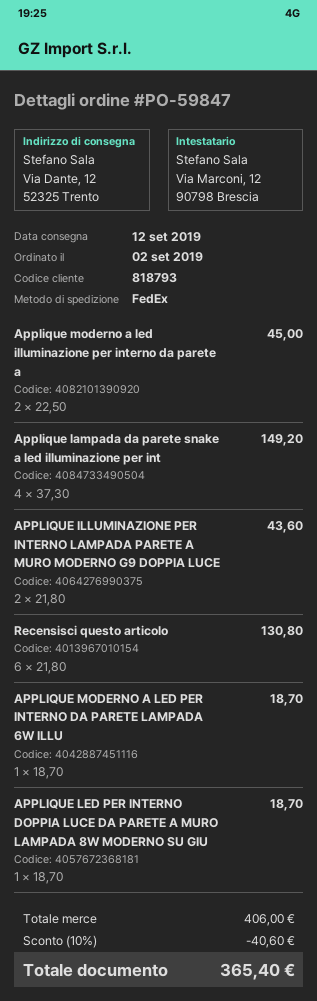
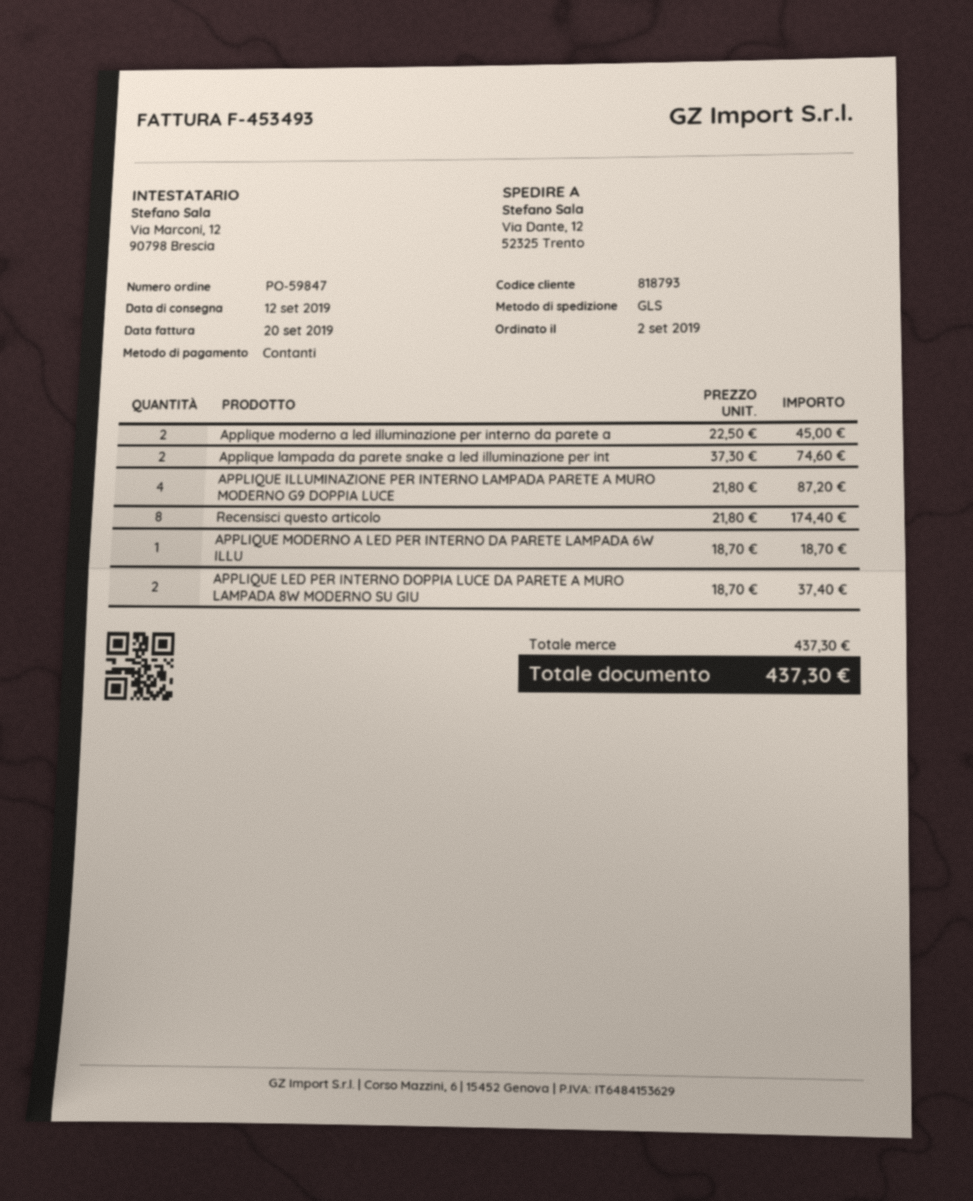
shipping method: FedEx -> GLS
Applique lampada da parete snake a led illuminazione per int: 4 x 37.30 = 149.20 -> 2 x 37.30 = 74.60
APPLIQUE ILLUMINAZIONE PER INTERNO LAMPADA PARETE A MURO MODERNO G9 DOPPIA LUCE: 2 x 21.80 = 43.60 -> 4 x 21.80 = 87.20
Recensisci questo articolo: 6 x 21.80 = 130.80 -> 8 x 21.80 = 174.40
APPLIQUE LED PER INTERNO DOPPIA LUCE DA PARETE A MURO LAMPADA 8W MODERNO SU GIU: 1 x 18.70 = 18.70 -> 2 x 18.70 = 37.40
subtotal: 406.00 -> 437.30
discount: 10% = 40.60 -> none
total: 365.40 -> 437.30

